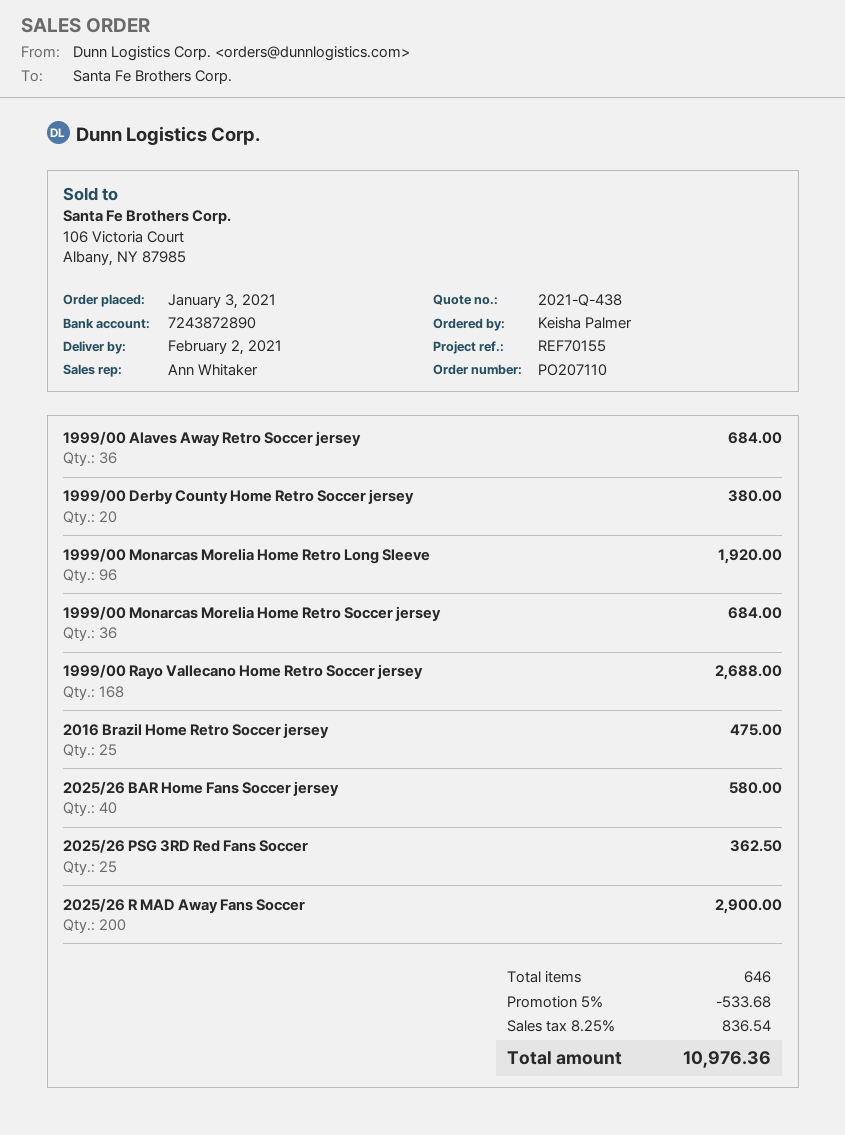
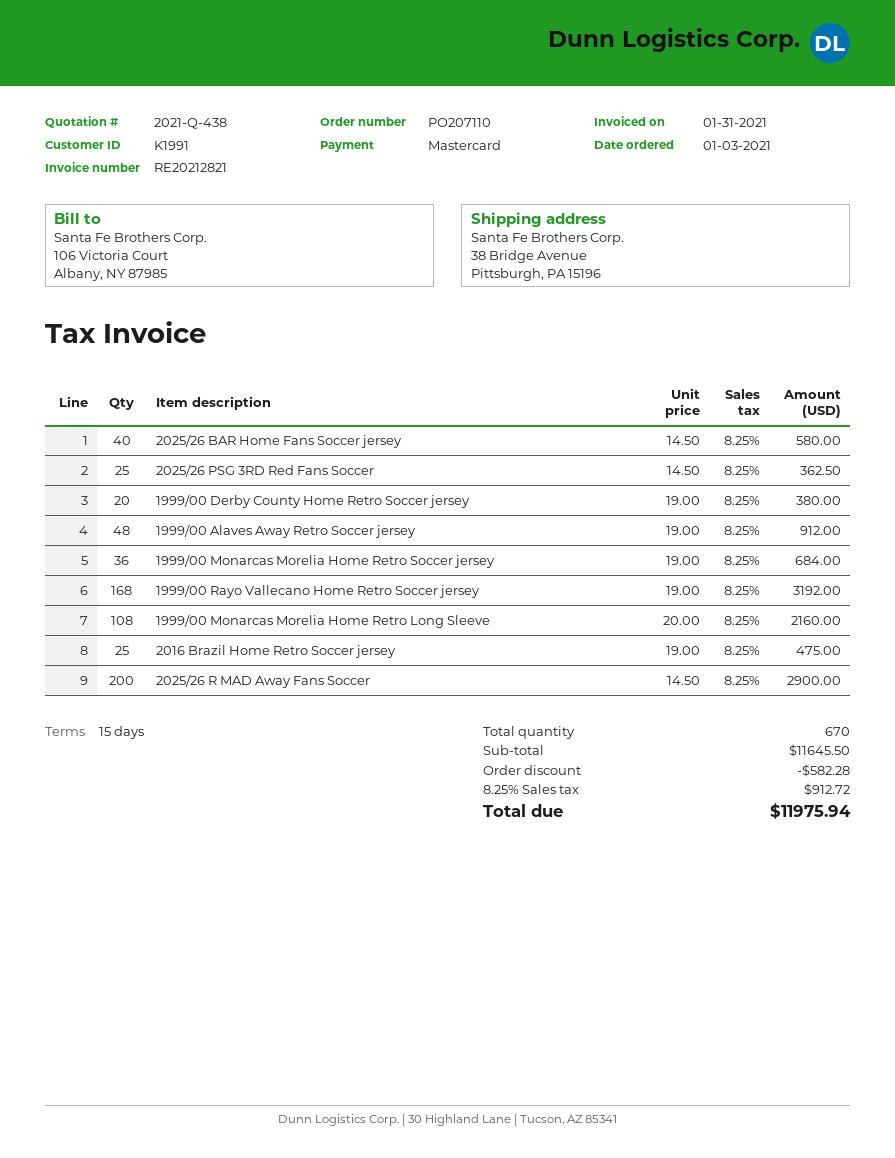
1999/00 Alaves Away Retro Soccer jersey: 36 for 684.00 -> 48 for 912.00
1999/00 Monarcas Morelia Home Retro Long Sleeve: 96 for 1920.00 -> 108 for 2160.00
1999/00 Rayo Vallecano Home Retro Soccer jersey: 168 for 2688.00 -> 168 for 3192.00
total quantity: 646 -> 670
discount: 533.68 -> 582.28
tax: 8.25% = 836.54 -> 8.25% = 912.72
total: 10976.36 -> 11975.94

